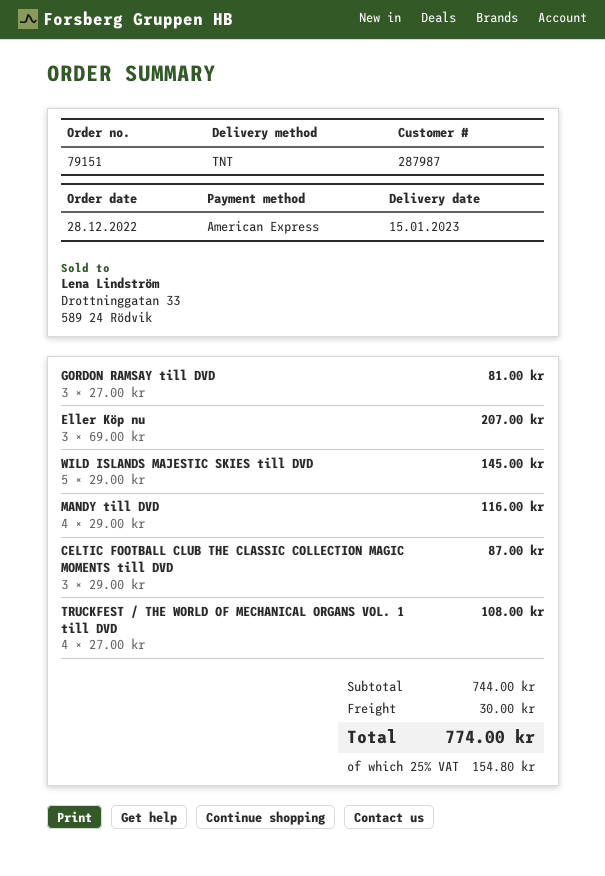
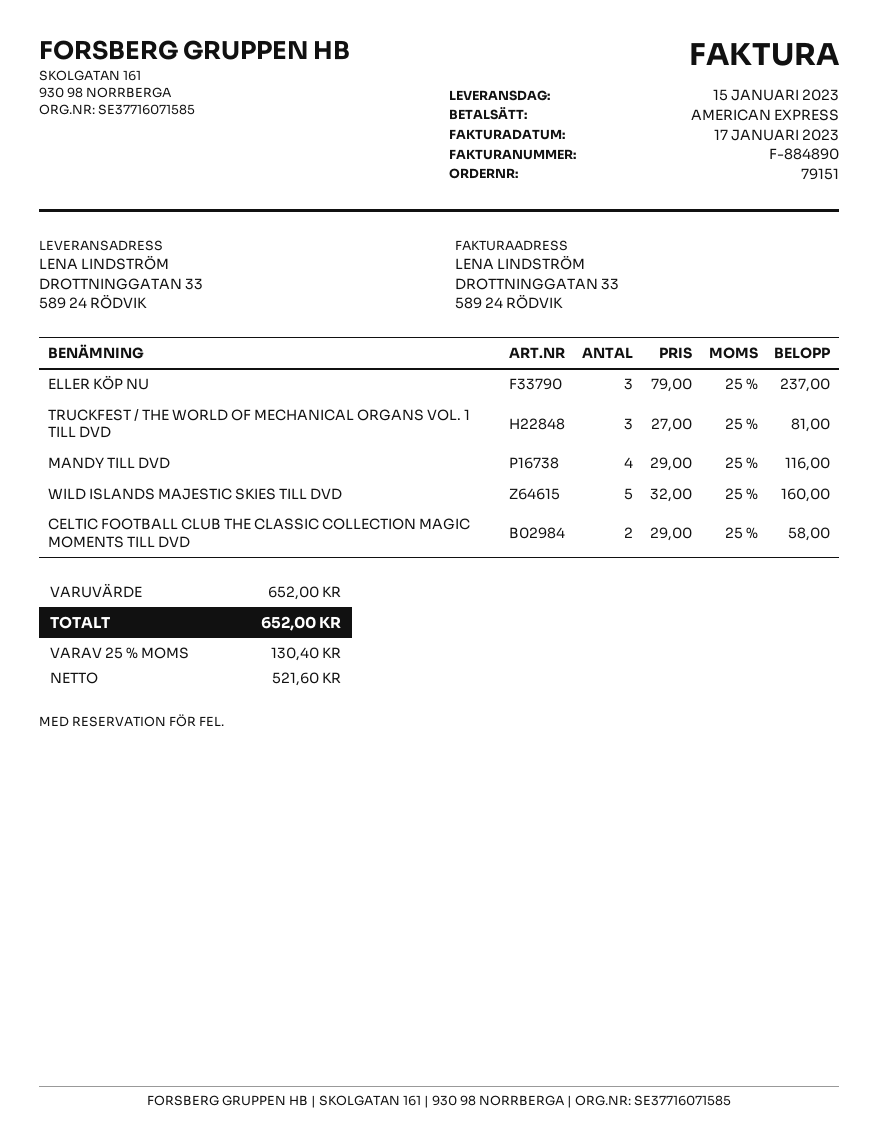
GORDON RAMSAY till DVD: 3 x 27.00 = 81.00 -> none
Eller Köp nu: 3 x 69.00 = 207.00 -> 3 x 79.00 = 237.00
WILD ISLANDS MAJESTIC SKIES till DVD: 5 x 29.00 = 145.00 -> 5 x 32.00 = 160.00
CELTIC FOOTBALL CLUB THE CLASSIC COLLECTION MAGIC MOMENTS till DVD: 3 x 29.00 = 87.00 -> 2 x 29.00 = 58.00
TRUCKFEST / THE WORLD OF MECHANICAL ORGANS VOL. 1 till DVD: 4 x 27.00 = 108.00 -> 3 x 27.00 = 81.00
subtotal: 744.00 -> 652.00
shipping: 30.00 -> none
tax: 25% = 154.80 -> 25% = 130.40
total: 774.00 -> 652.00

